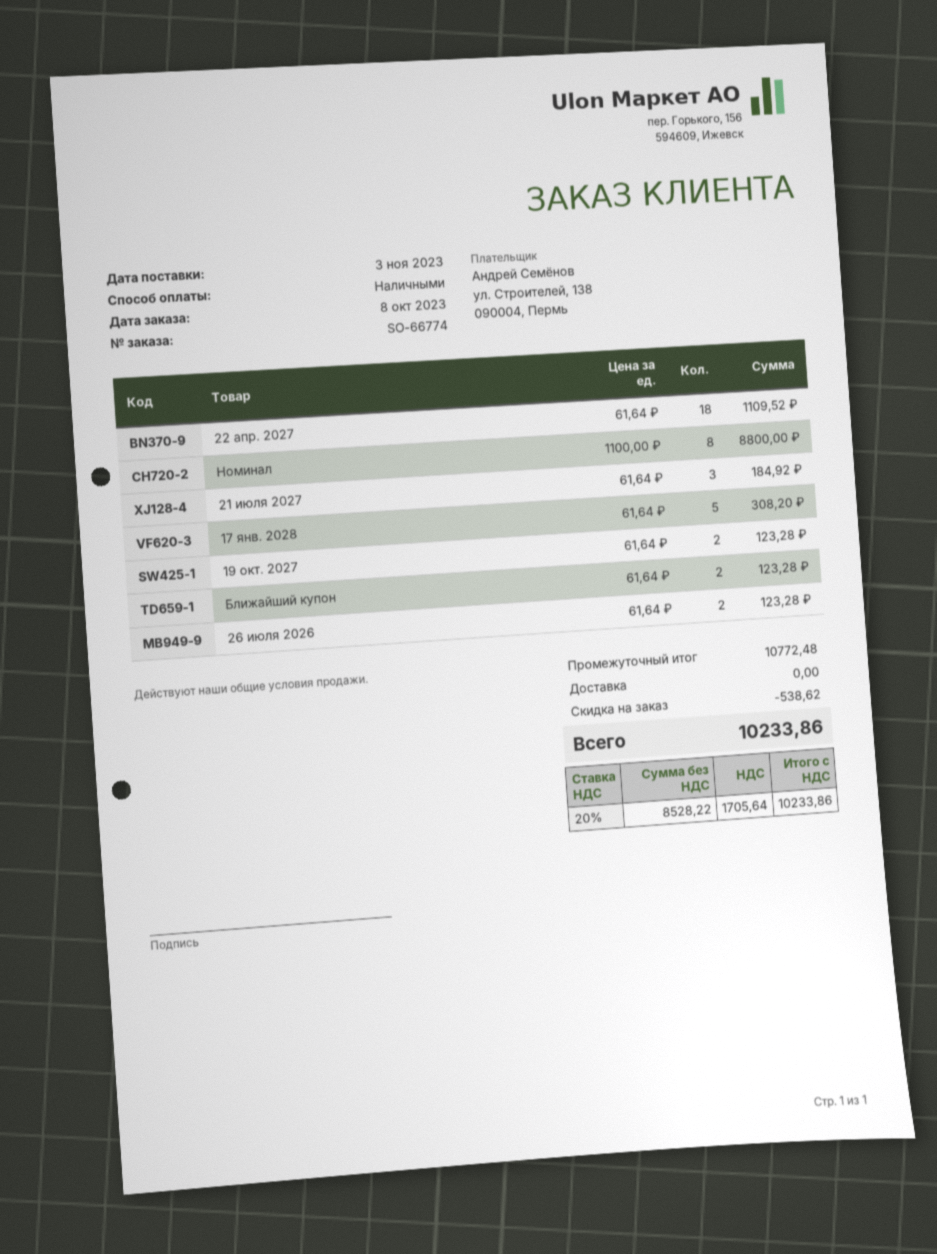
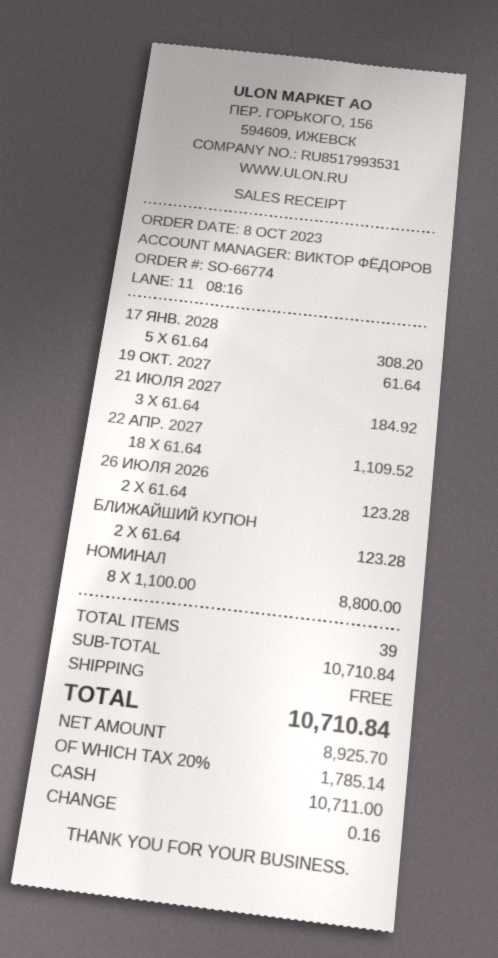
19 окт. 2027: 2 x 61.64 = 123.28 -> 1 x 61.64 = 61.64
subtotal: 10772.48 -> 10710.84
discount: 538.62 -> none
net: 8528.22 -> 8925.70
tax: 20% = 1705.64 -> 20% = 1785.14
total: 10233.86 -> 10710.84

